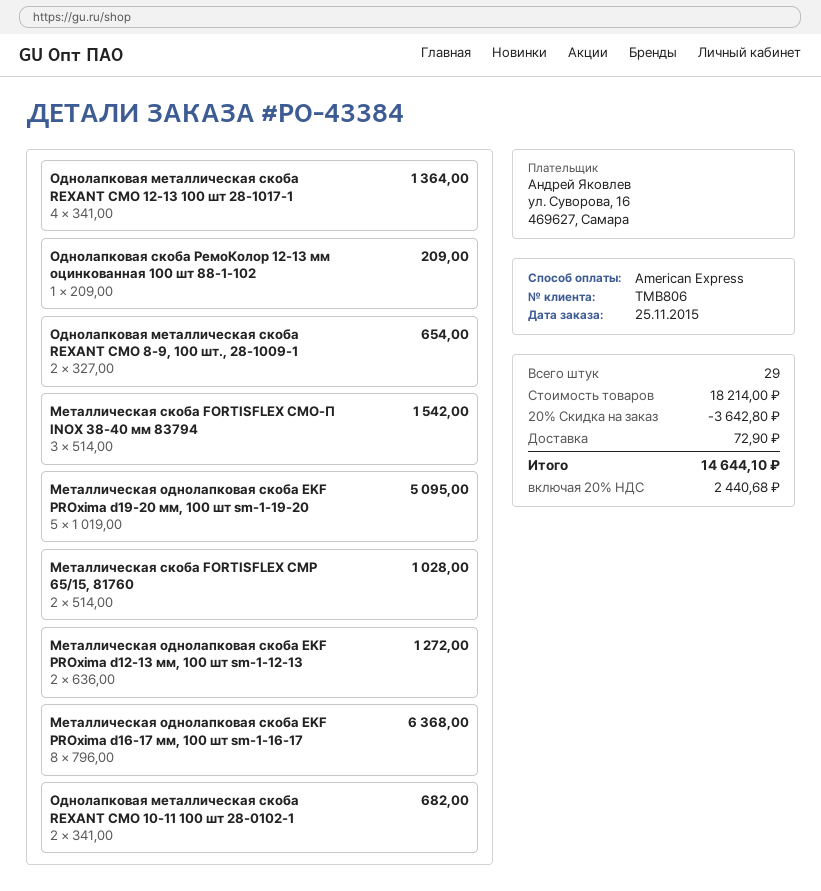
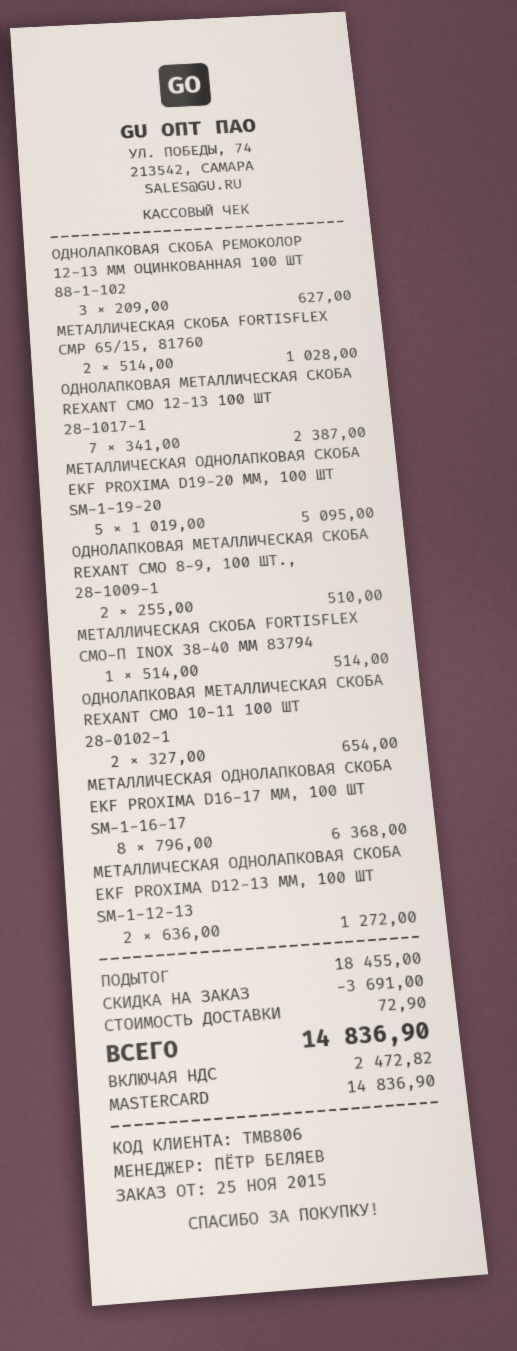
payment method: American Express -> Mastercard
Однолапковая металлическая скоба REXANT СМО 12-13 100 шт 28-1017-1: 4 x 341.00 = 1364.00 -> 7 x 341.00 = 2387.00
Однолапковая скоба РемоКолор 12-13 мм оцинкованная 100 шт 88-1-102: 1 x 209.00 = 209.00 -> 3 x 209.00 = 627.00
Однолапковая металлическая скоба REXANT СМО 8-9, 100 шт., 28-1009-1: 2 x 327.00 = 654.00 -> 2 x 255.00 = 510.00
Металлическая скоба FORTISFLEX СМО-П INOX 38-40 мм 83794: 3 x 514.00 = 1542.00 -> 1 x 514.00 = 514.00
Однолапковая металлическая скоба REXANT СМО 10-11 100 шт 28-0102-1: 2 x 341.00 = 682.00 -> 2 x 327.00 = 654.00
subtotal: 18214.00 -> 18455.00
discount: 3642.80 -> 3691.00
tax: 2440.68 -> 2472.82
total: 14644.10 -> 14836.90

